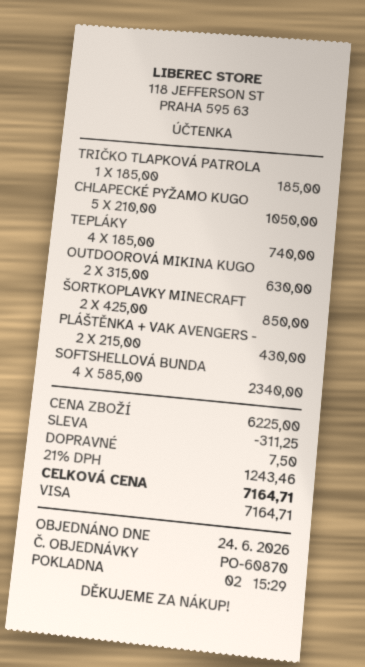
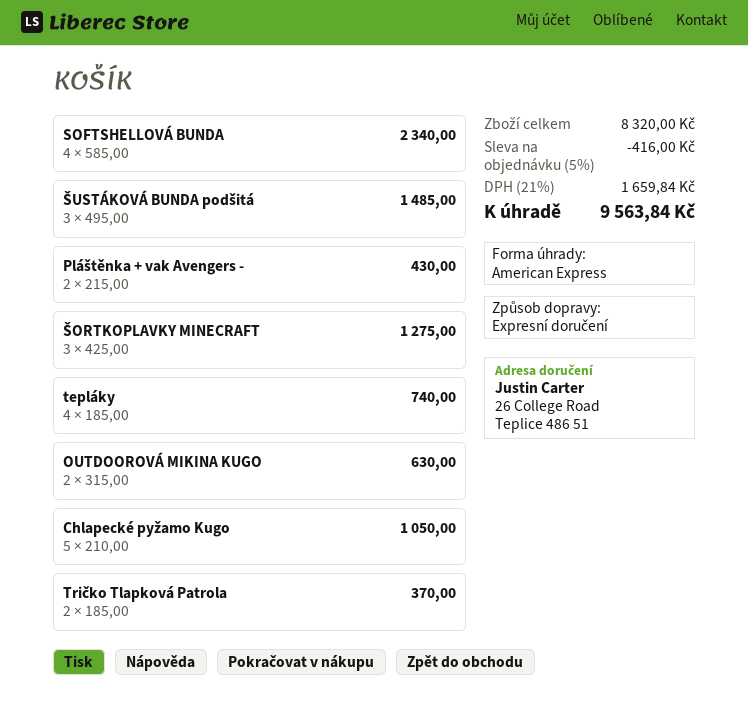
payment method: Visa -> American Express
TRIČKO TLAPKOVÁ PATROLA: 1 x 185.00 = 185.00 -> 2 x 185.00 = 370.00
ŠORTKOPLAVKY MINECRAFT: 2 x 425.00 = 850.00 -> 3 x 425.00 = 1275.00
ŠUSTÁKOVÁ BUNDA podšitá: none -> 3 x 495.00 = 1485.00
subtotal: 6225.00 -> 8320.00
discount: 311.25 -> 416.00
shipping: 7.50 -> none
tax: 21% = 1243.46 -> 21% = 1659.84
total: 7164.71 -> 9563.84

